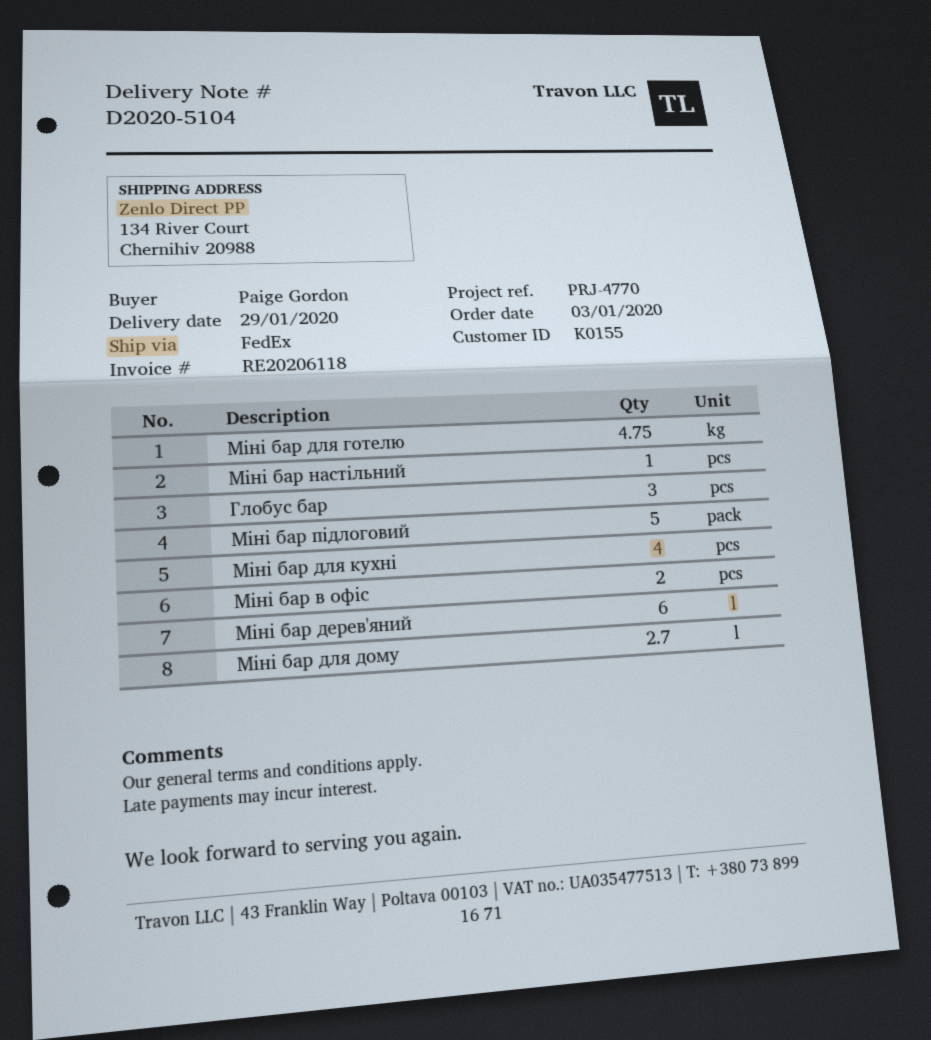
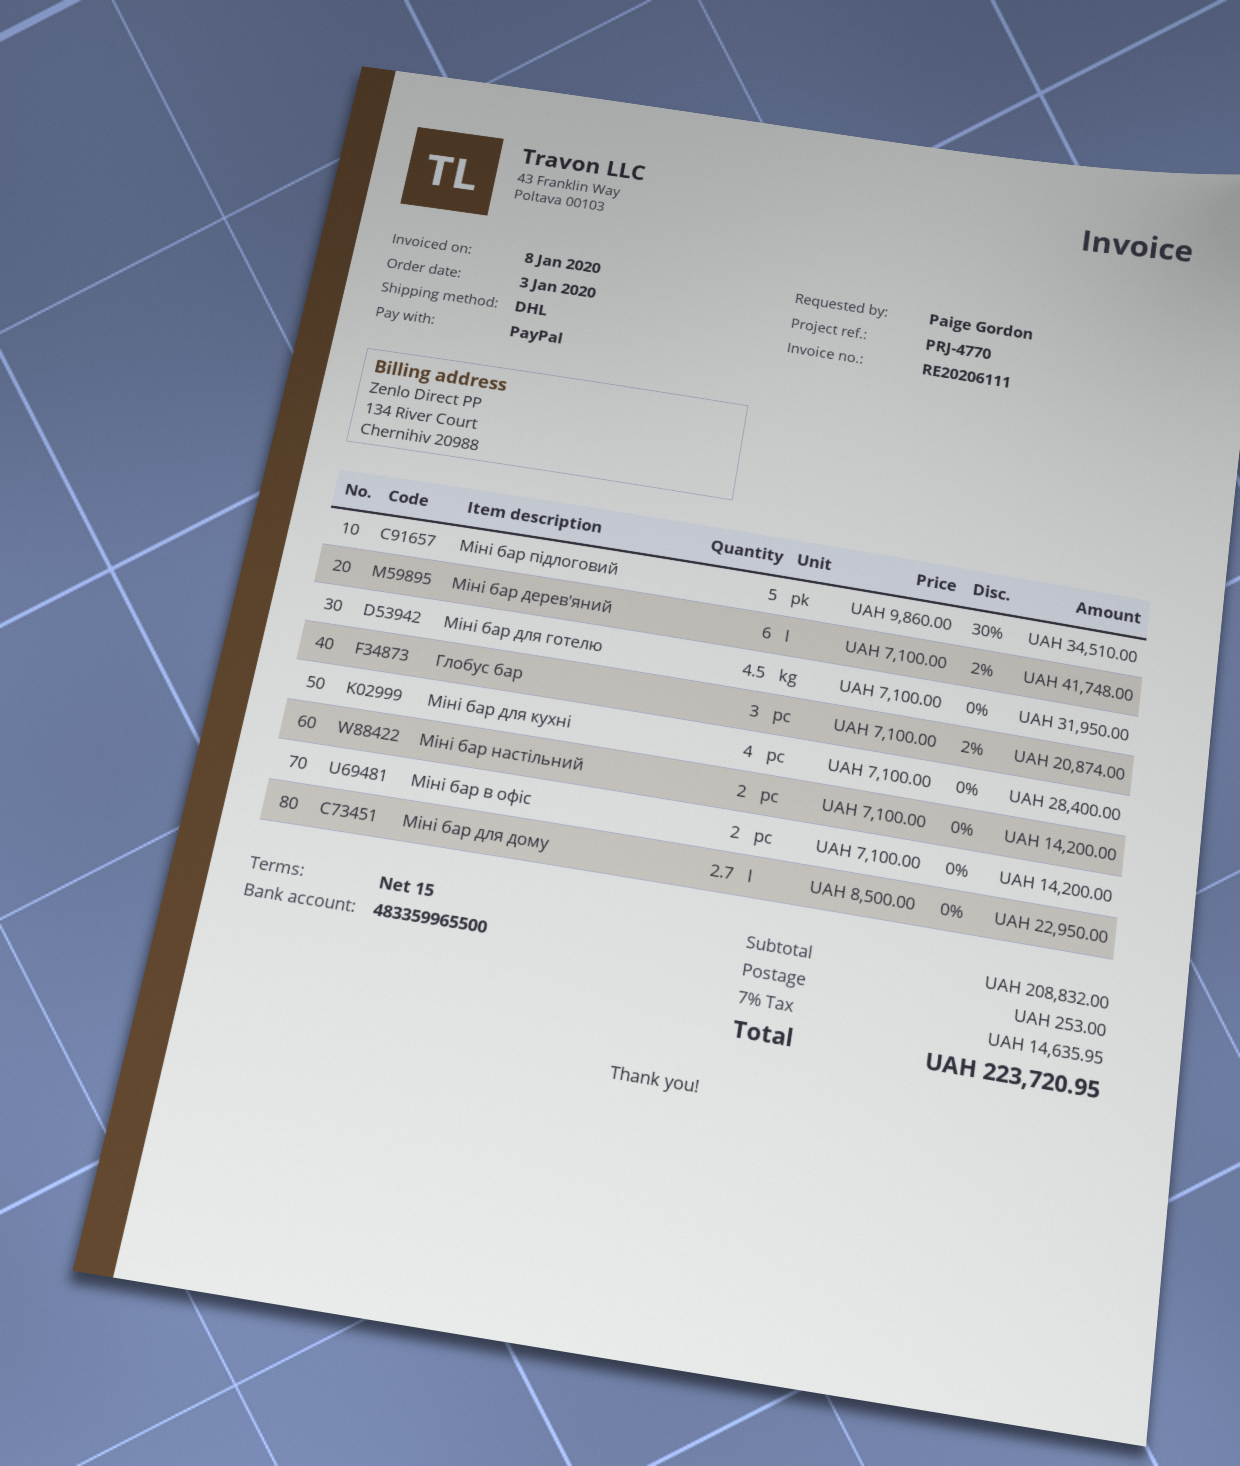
invoice number: RE20206118 -> RE20206111
shipping method: FedEx -> DHL
Міні бар для готелю: 4.75 -> 4.5
Міні бар настільний: 1 -> 2

